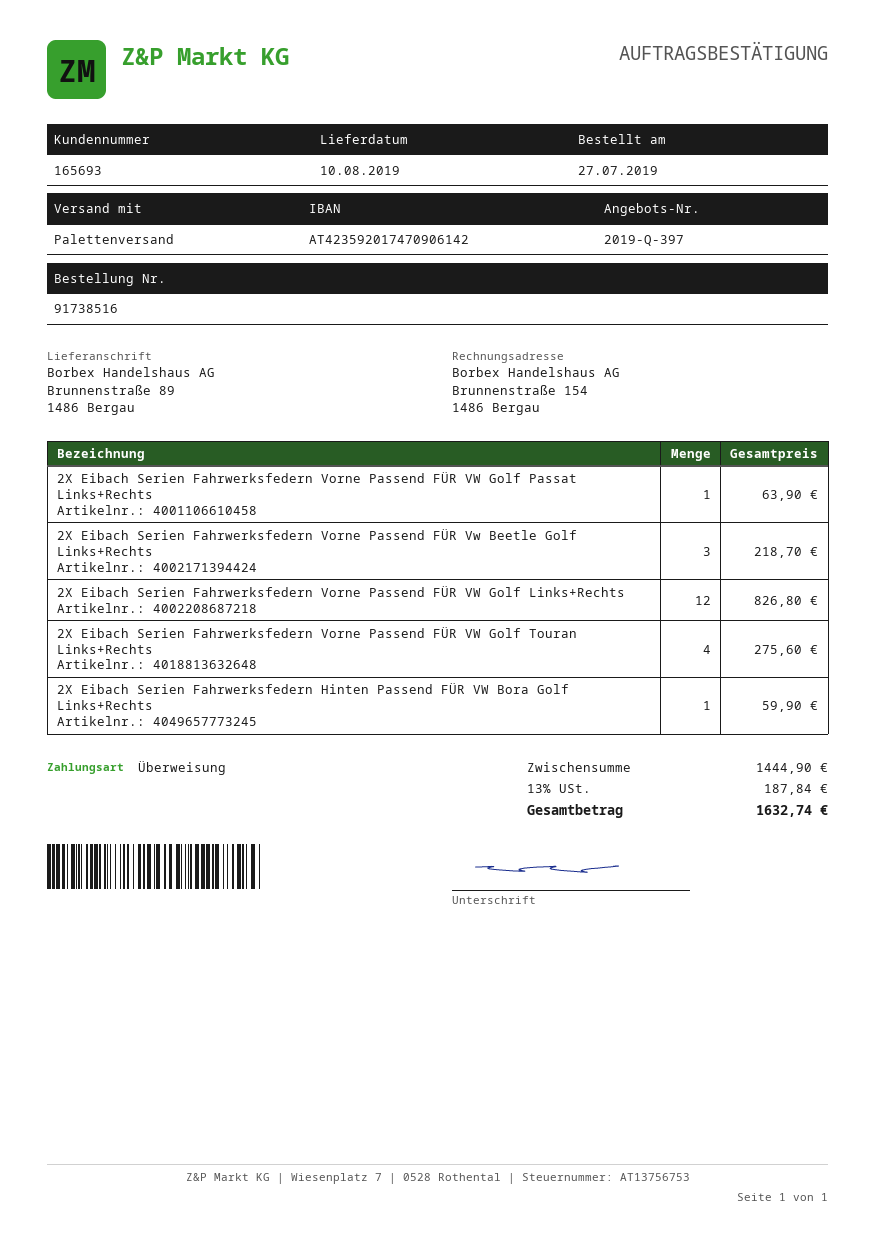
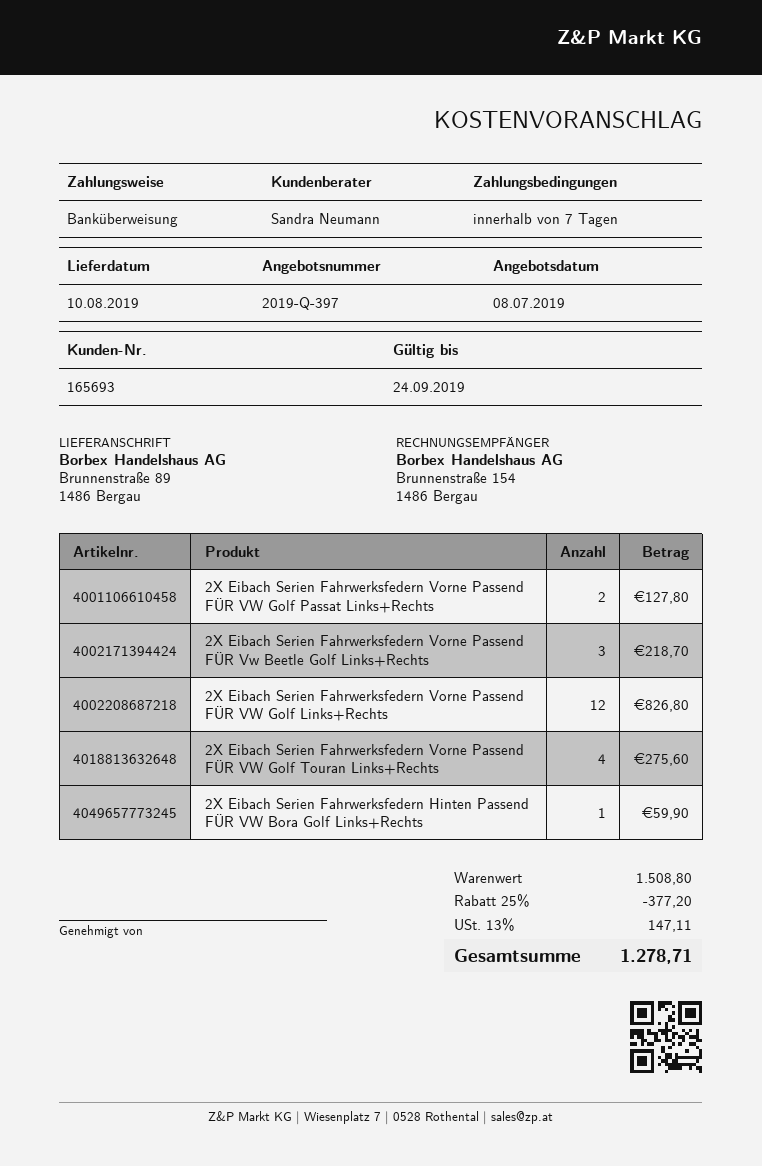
2X Eibach Serien Fahrwerksfedern Vorne Passend FÜR VW Golf Passat Links+Rechts: 1 for 63.90 -> 2 for 127.80
subtotal: 1444.90 -> 1508.80
discount: none -> 25% = 377.20
tax: 13% = 187.84 -> 13% = 147.11
total: 1632.74 -> 1278.71

